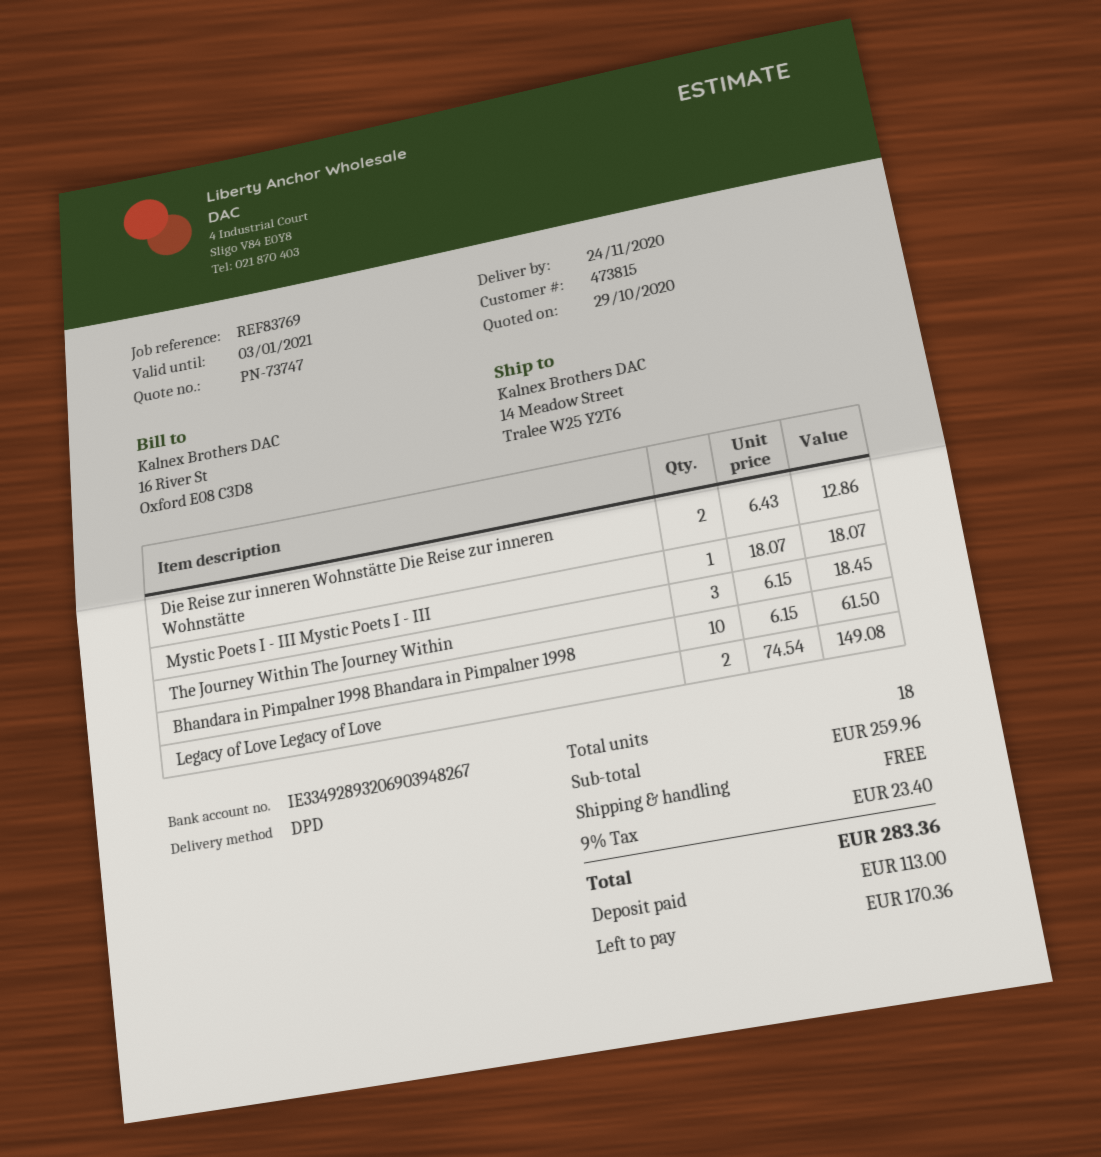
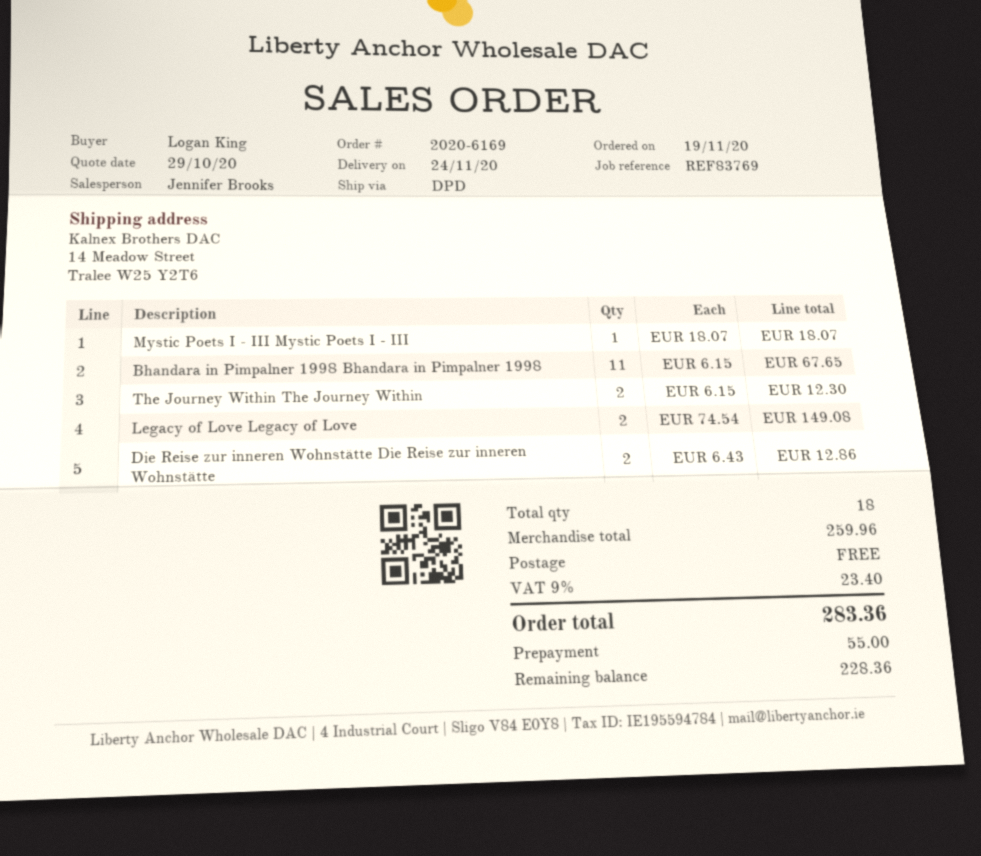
The Journey Within The Journey Within: 3 x 6.15 = 18.45 -> 2 x 6.15 = 12.30
Bhandara in Pimpalner 1998 Bhandara in Pimpalner 1998: 10 x 6.15 = 61.50 -> 11 x 6.15 = 67.65
deposit: 113.00 -> 55.00
balance: 170.36 -> 228.36

